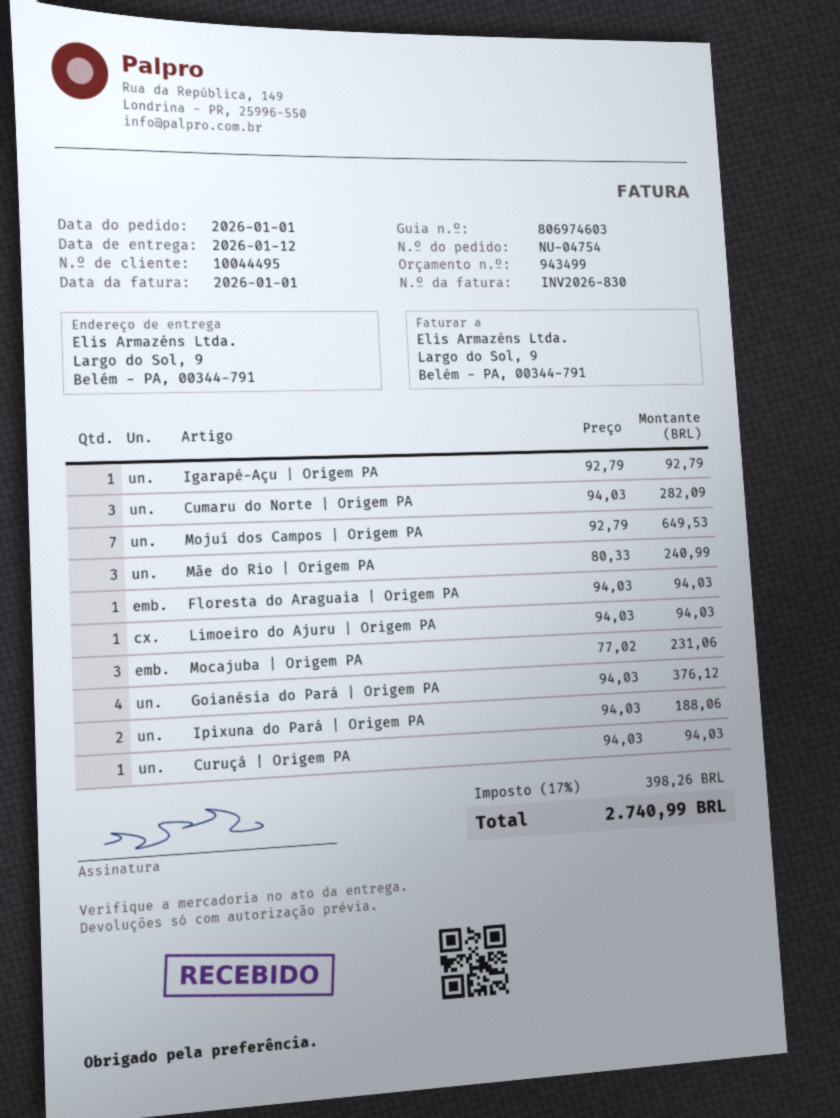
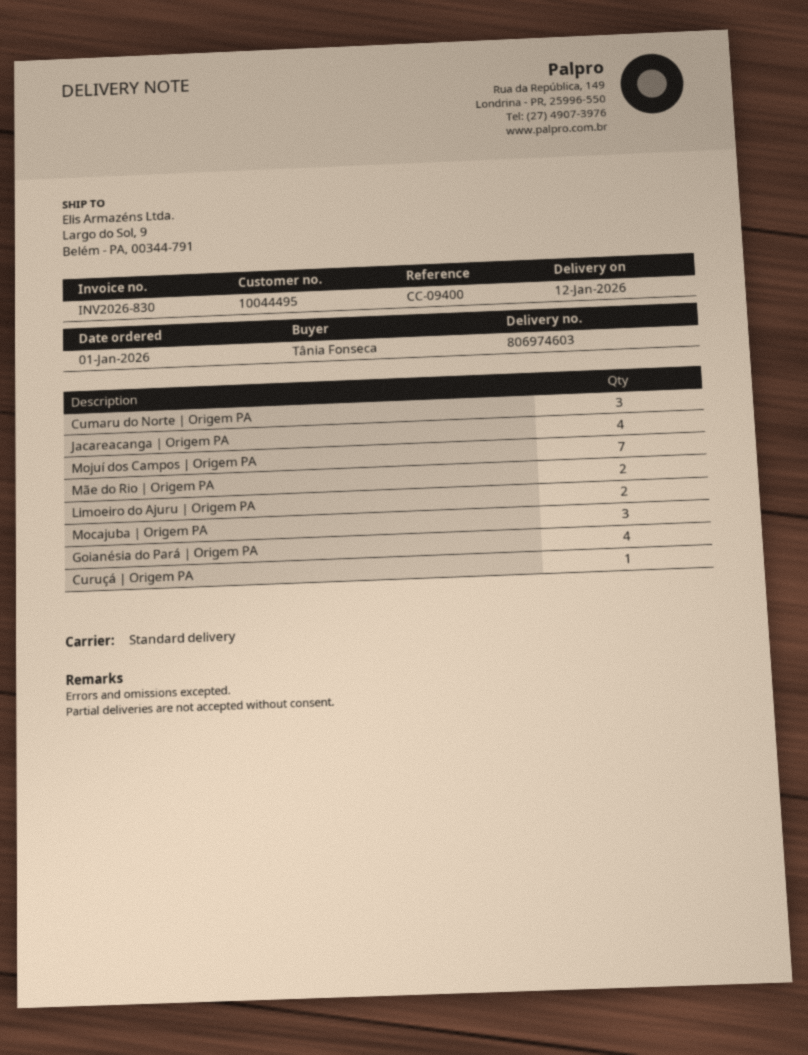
Igarapé-Açu | Origem PA: 1 -> none
Mãe do Rio | Origem PA: 3 -> 2
Floresta do Araguaia | Origem PA: 1 -> none
Limoeiro do Ajuru | Origem PA: 1 -> 2
Ipixuna do Pará | Origem PA: 2 -> none
Jacareacanga | Origem PA: none -> 4

